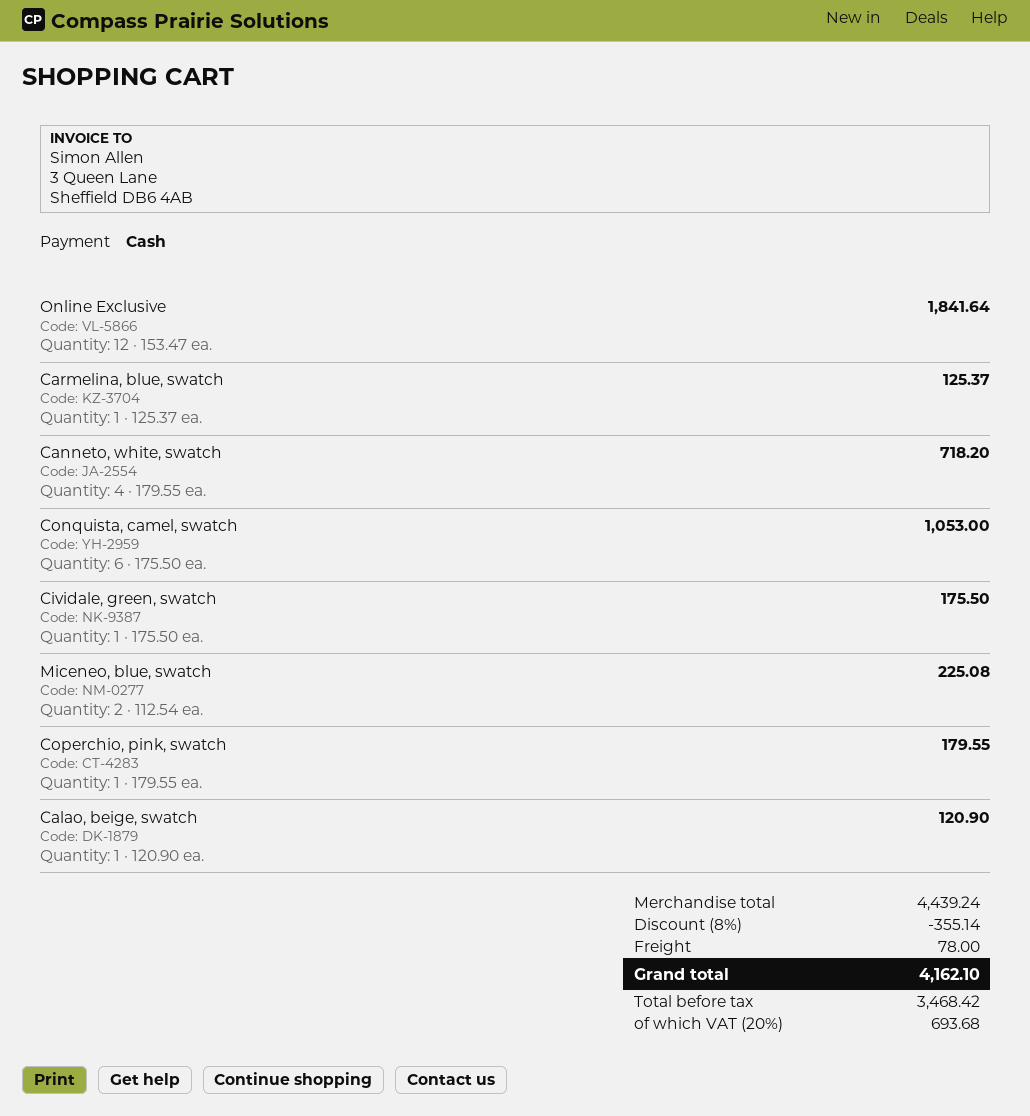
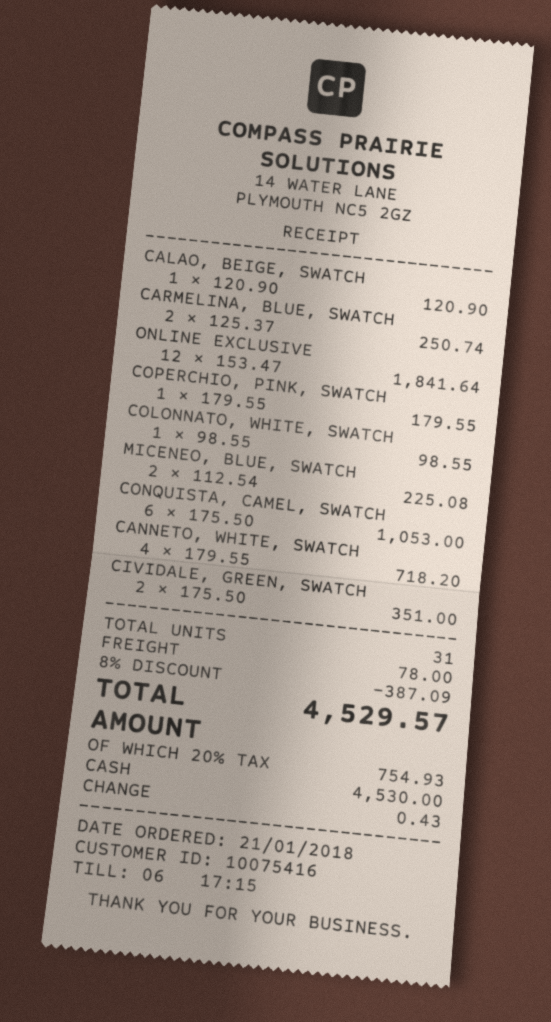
Carmelina, blue, swatch: 1 x 125.37 = 125.37 -> 2 x 125.37 = 250.74
Cividale, green, swatch: 1 x 175.50 = 175.50 -> 2 x 175.50 = 351.00
COLONNATO, WHITE, SWATCH: none -> 1 x 98.55 = 98.55
discount: 8% = 355.14 -> 8% = 387.09
tax: 20% = 693.68 -> 20% = 754.93
total: 4162.10 -> 4529.57

